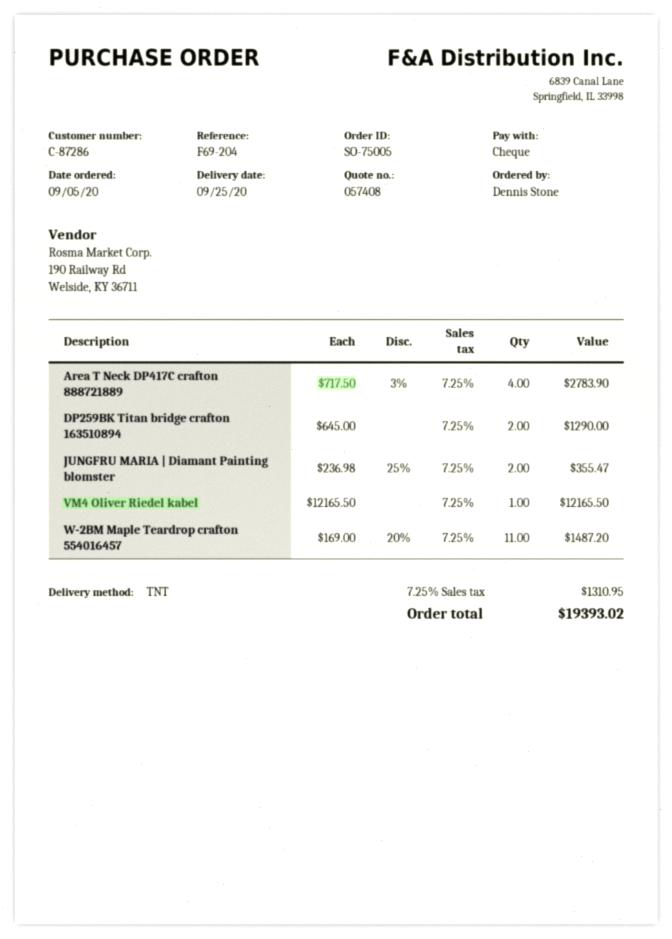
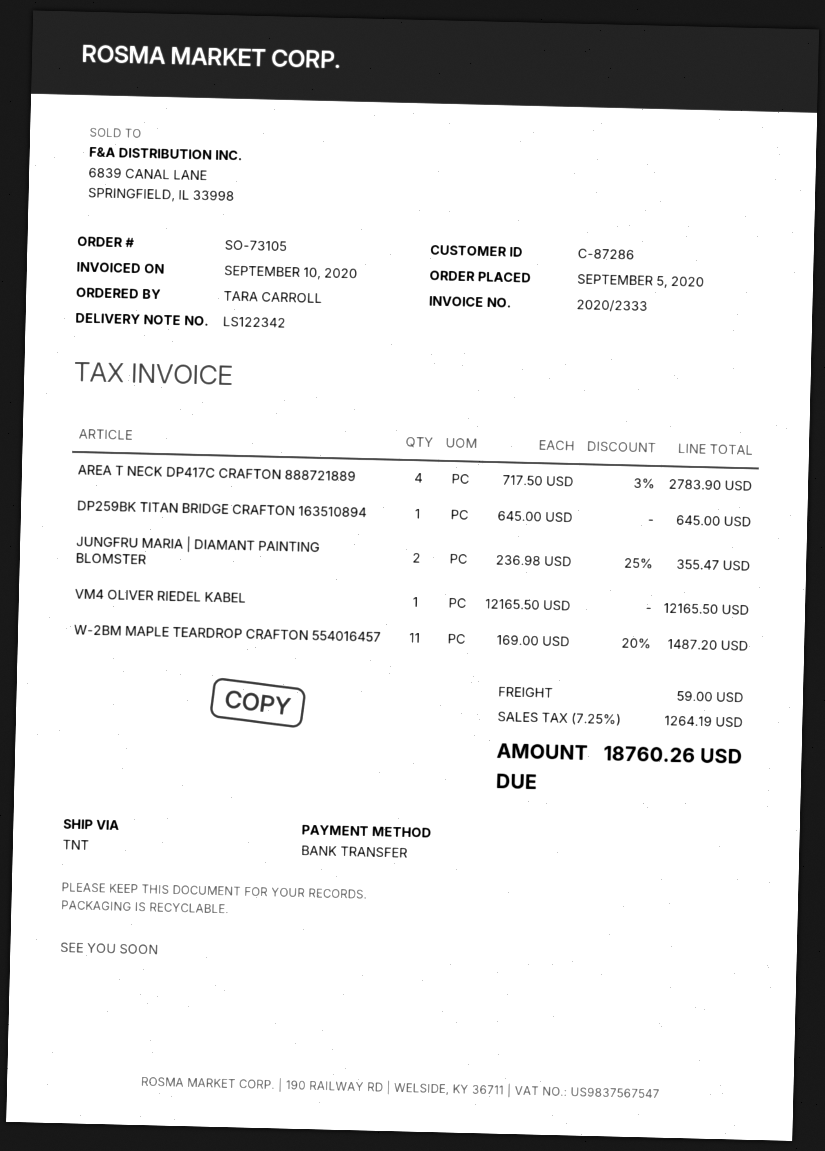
order number: SO-75005 -> SO-73105
ordered by: Dennis Stone -> TARA CARROLL
payment method: cheque -> bank transfer
DP259BK Titan bridge crafton 163510894: 2 x 645.00 = 1290.00 -> 1 x 645.00 = 645.00
shipping: none -> 59.00
tax: 7.25% = 1310.95 -> 7.25% = 1264.19
total: 19393.02 -> 18760.26

